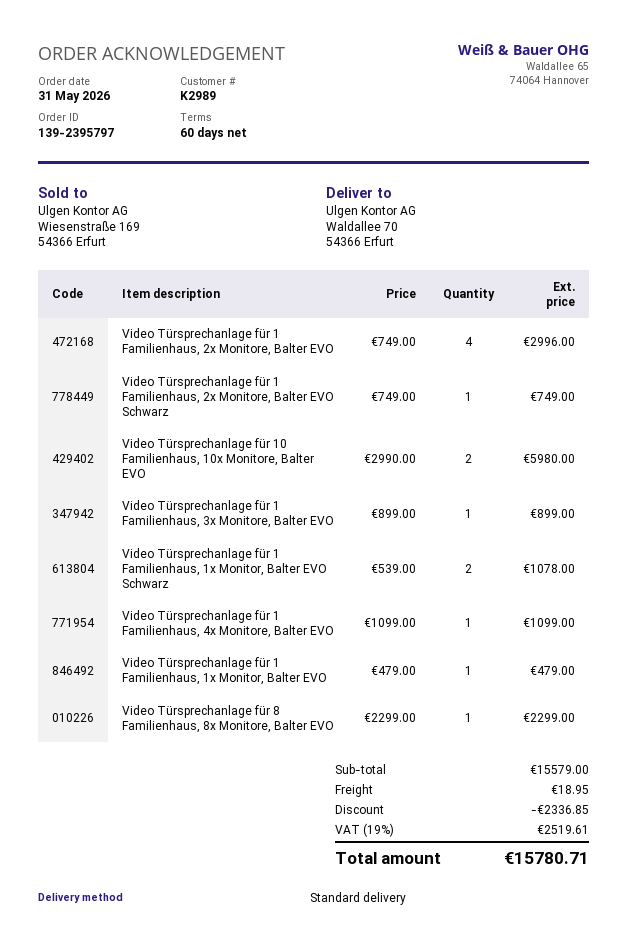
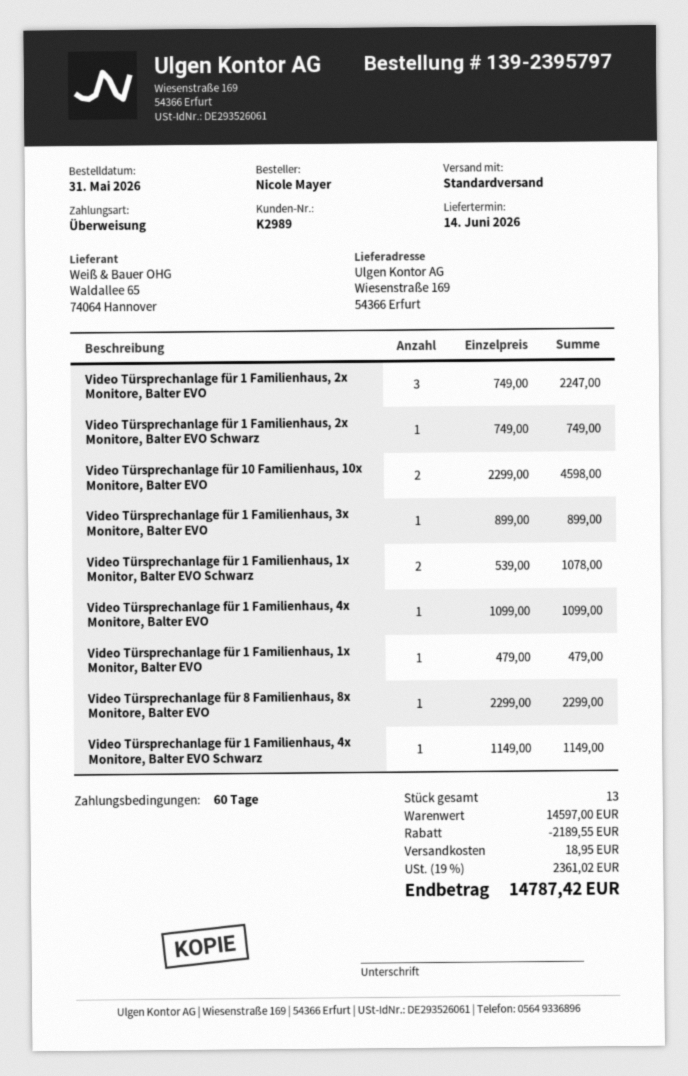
ship to: Waldallee 70, 54366 Erfurt -> Wiesenstraße 169, 54366 Erfurt
Video Türsprechanlage für 1 Familienhaus, 2x Monitore, Balter EVO: 4 x 749.00 = 2996.00 -> 3 x 749.00 = 2247.00
Video Türsprechanlage für 10 Familienhaus, 10x Monitore, Balter EVO: 2 x 2990.00 = 5980.00 -> 2 x 2299.00 = 4598.00
Video Türsprechanlage für 1 Familienhaus, 4x Monitore, Balter EVO Schwarz: none -> 1 x 1149.00 = 1149.00
subtotal: 15579.00 -> 14597.00
discount: 2336.85 -> 2189.55
tax: 19% = 2519.61 -> 19% = 2361.02
total: 15780.71 -> 14787.42

